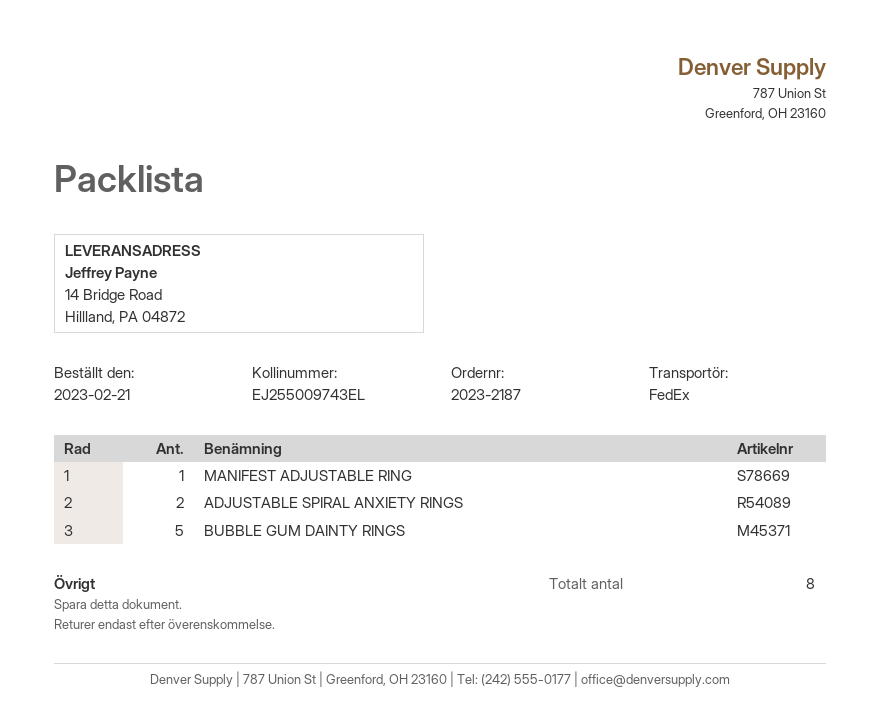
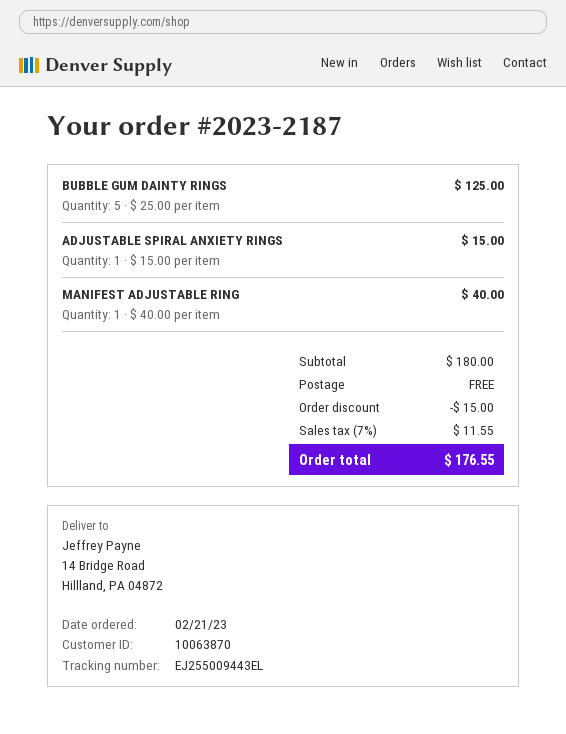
tracking number: EJ255009743EL -> EJ255009443EL
ADJUSTABLE SPIRAL ANXIETY RINGS: 2 -> 1

